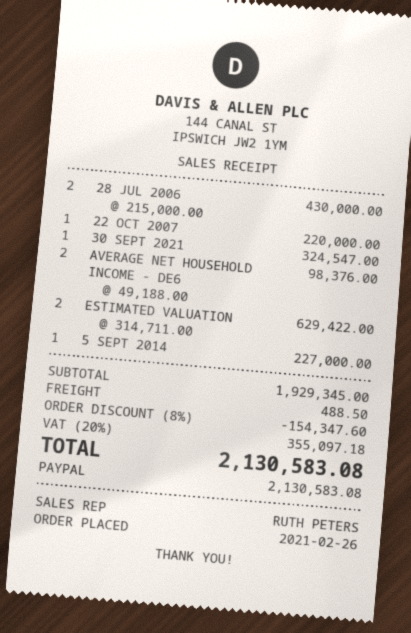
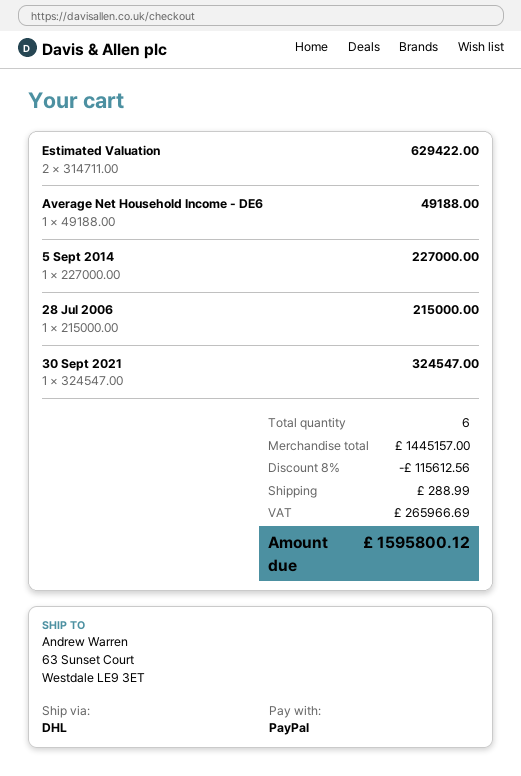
28 JUL 2006: 2 x 215000.00 = 430000.00 -> 1 x 215000.00 = 215000.00
22 OCT 2007: 1 x 220000.00 = 220000.00 -> none
AVERAGE NET HOUSEHOLD INCOME - DE6: 2 x 49188.00 = 98376.00 -> 1 x 49188.00 = 49188.00
subtotal: 1929345.00 -> 1445157.00
discount: 8% = 154347.60 -> 8% = 115612.56
shipping: 488.50 -> 288.99
tax: 355097.18 -> 265966.69
total: 2130583.08 -> 1595800.12

